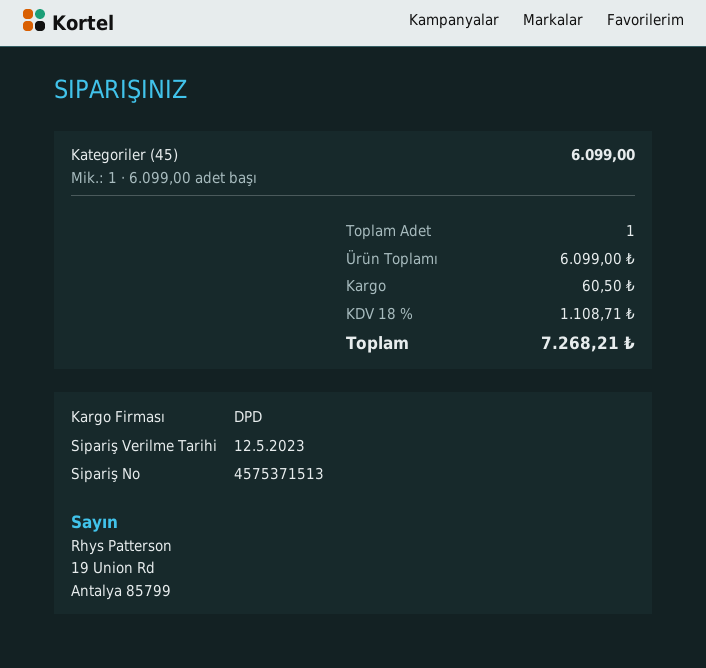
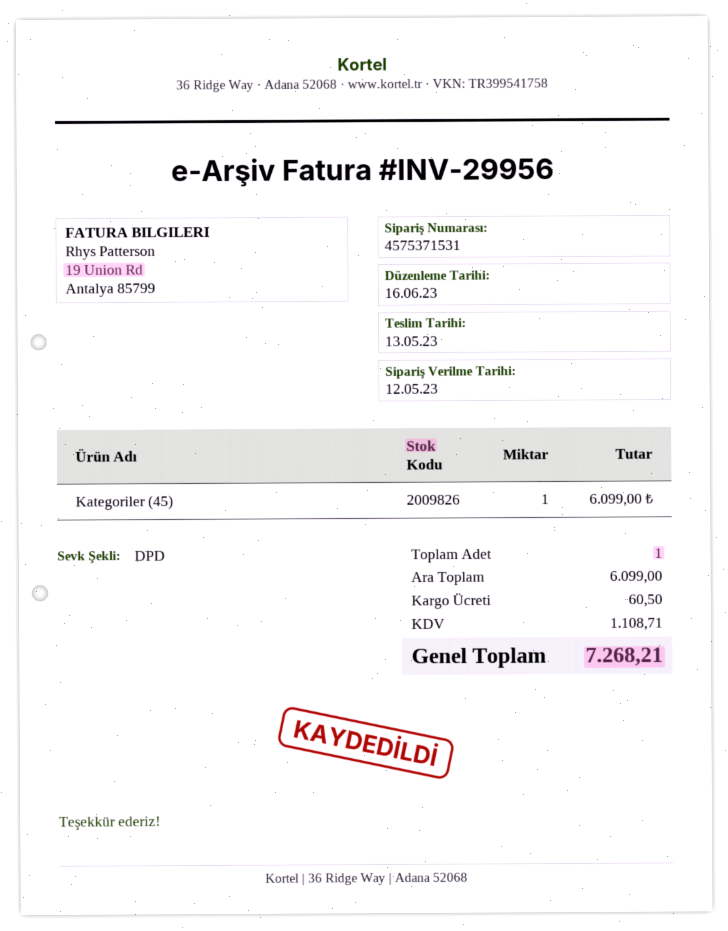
order number: 4575371513 -> 4575371531

